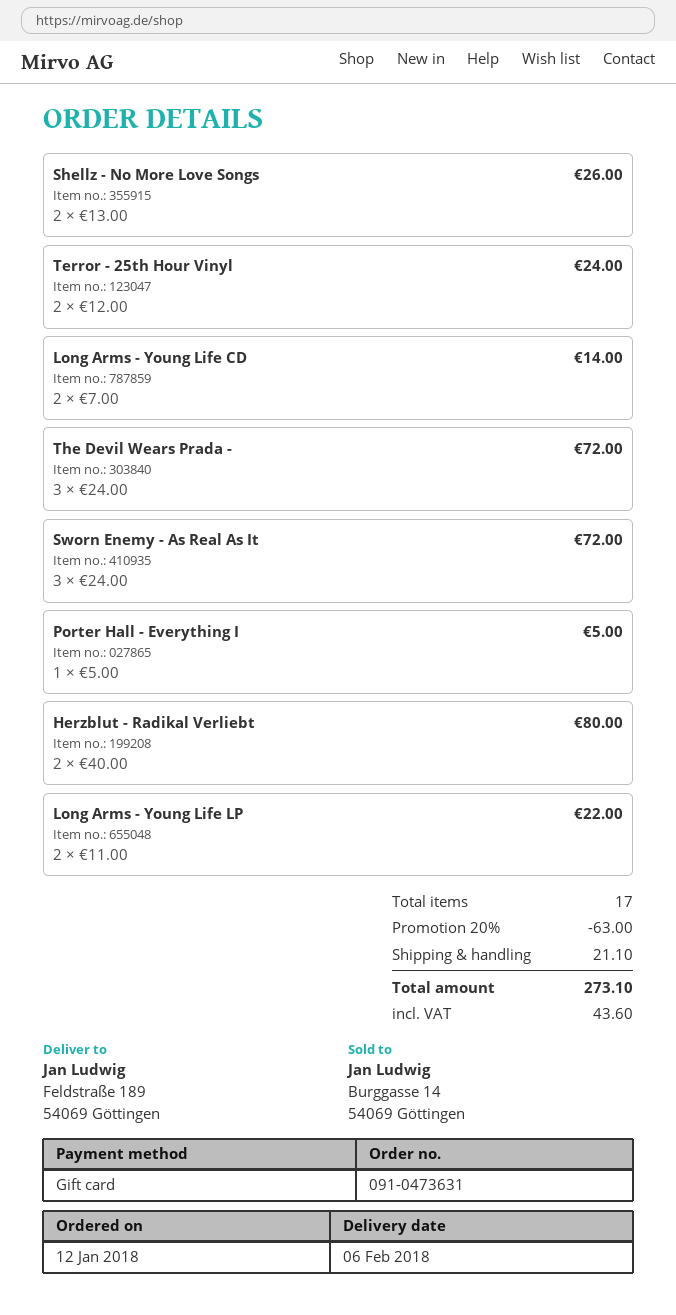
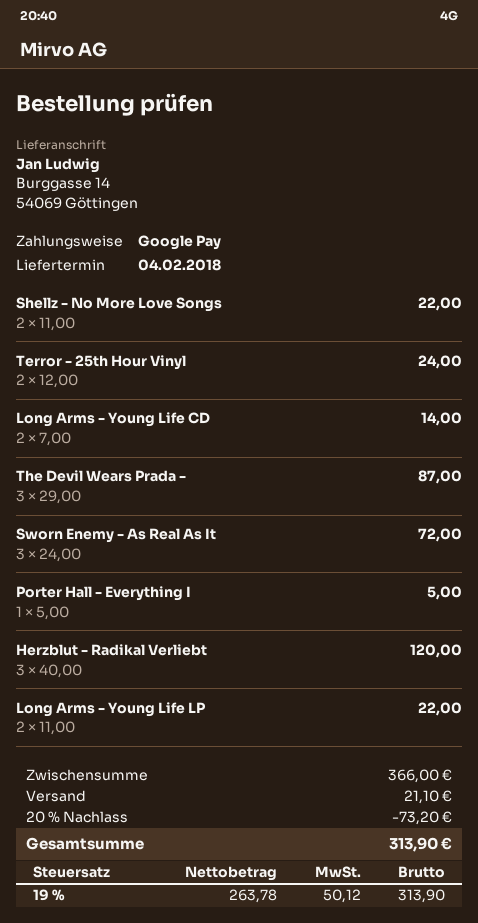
delivery date: 2018-02-06 -> 2018-02-04
payment method: gift card -> Google Pay
ship to: Feldstraße 189, 54069 Göttingen -> Burggasse 14, 54069 Göttingen
Shellz - No More Love Songs: 2 x 13.00 = 26.00 -> 2 x 11.00 = 22.00
The Devil Wears Prada -: 3 x 24.00 = 72.00 -> 3 x 29.00 = 87.00
Herzblut - Radikal Verliebt: 2 x 40.00 = 80.00 -> 3 x 40.00 = 120.00
discount: 20% = 63.00 -> 20% = 73.20
tax: 43.60 -> 50.12
total: 273.10 -> 313.90

